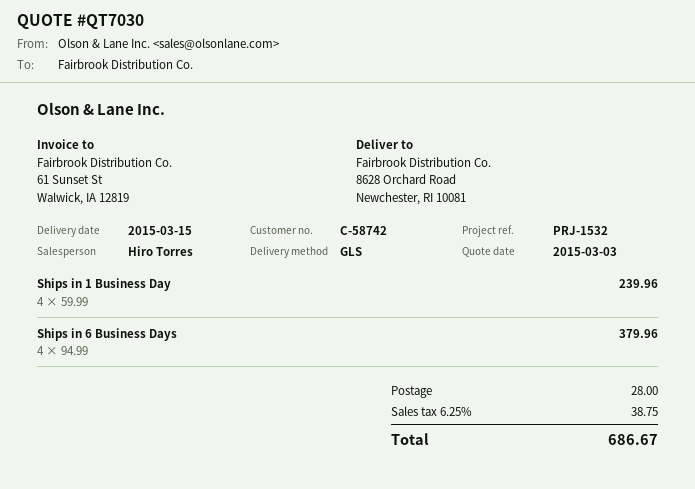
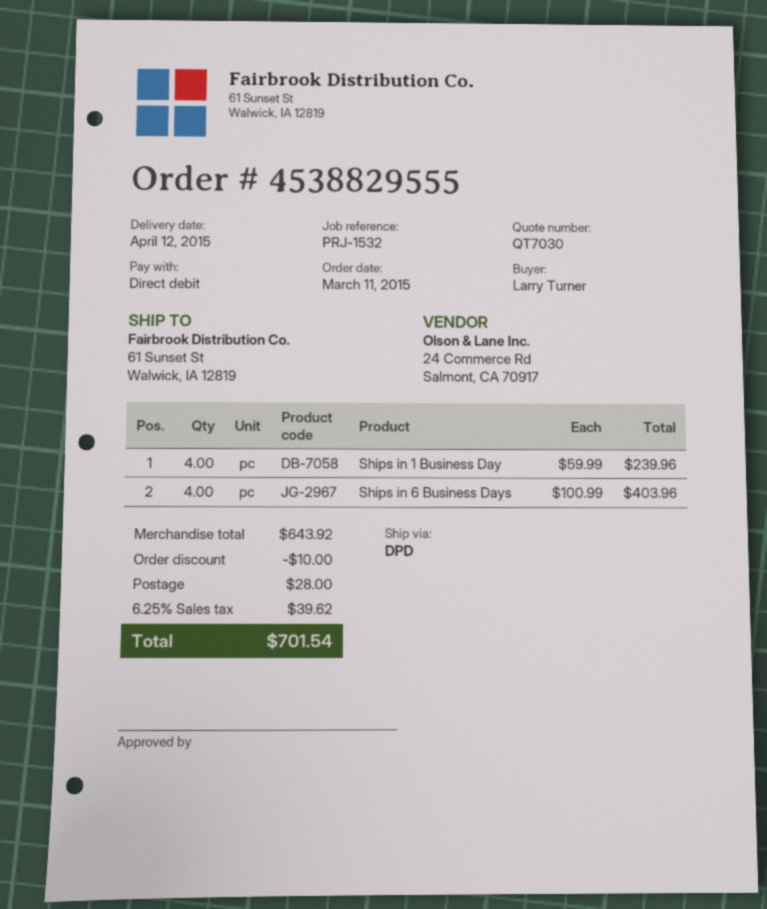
delivery date: 2015-03-15 -> 2015-04-12
shipping method: GLS -> DPD
ship to: 8628 Orchard Road, Newchester, RI 10081 -> 61 Sunset St, Walwick, IA 12819
Ships in 6 Business Days: 4 x 94.99 = 379.96 -> 4 x 100.99 = 403.96
discount: none -> 10.00
tax: 6.25% = 38.75 -> 6.25% = 39.62
total: 686.67 -> 701.54

